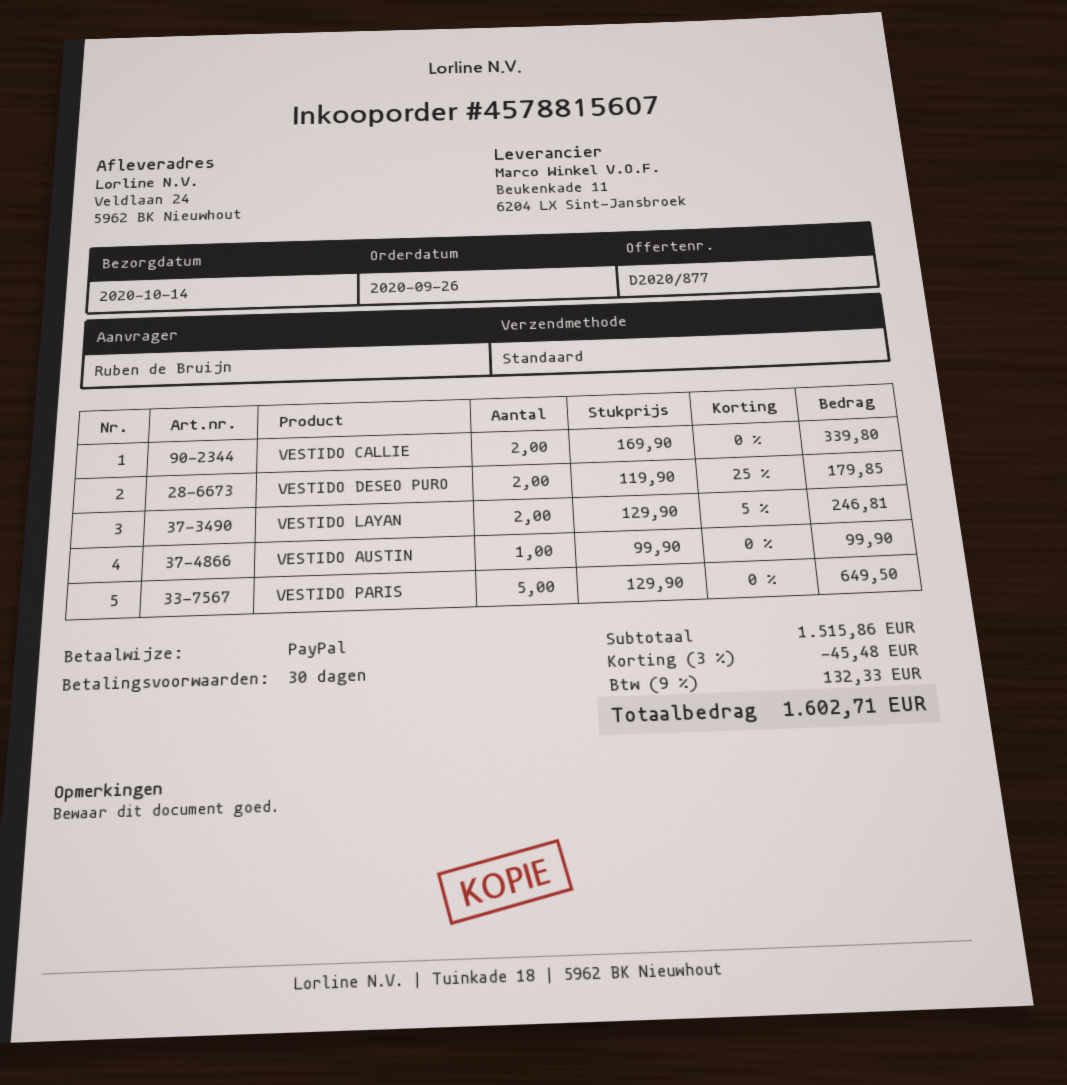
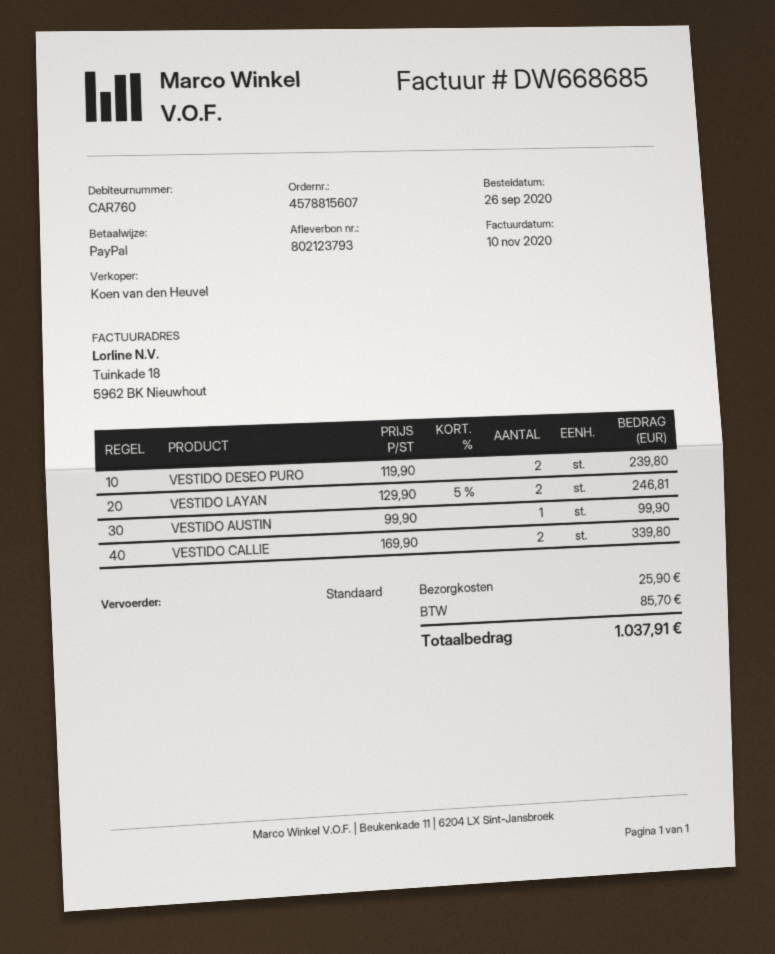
VESTIDO DESEO PURO: 2 x 119.90 - 25% = 179.85 -> 2 x 119.90 = 239.80
VESTIDO PARIS: 5 x 129.90 = 649.50 -> none
discount: 3% = 45.48 -> none
shipping: none -> 25.90
tax: 132.33 -> 85.70
total: 1602.71 -> 1037.91

